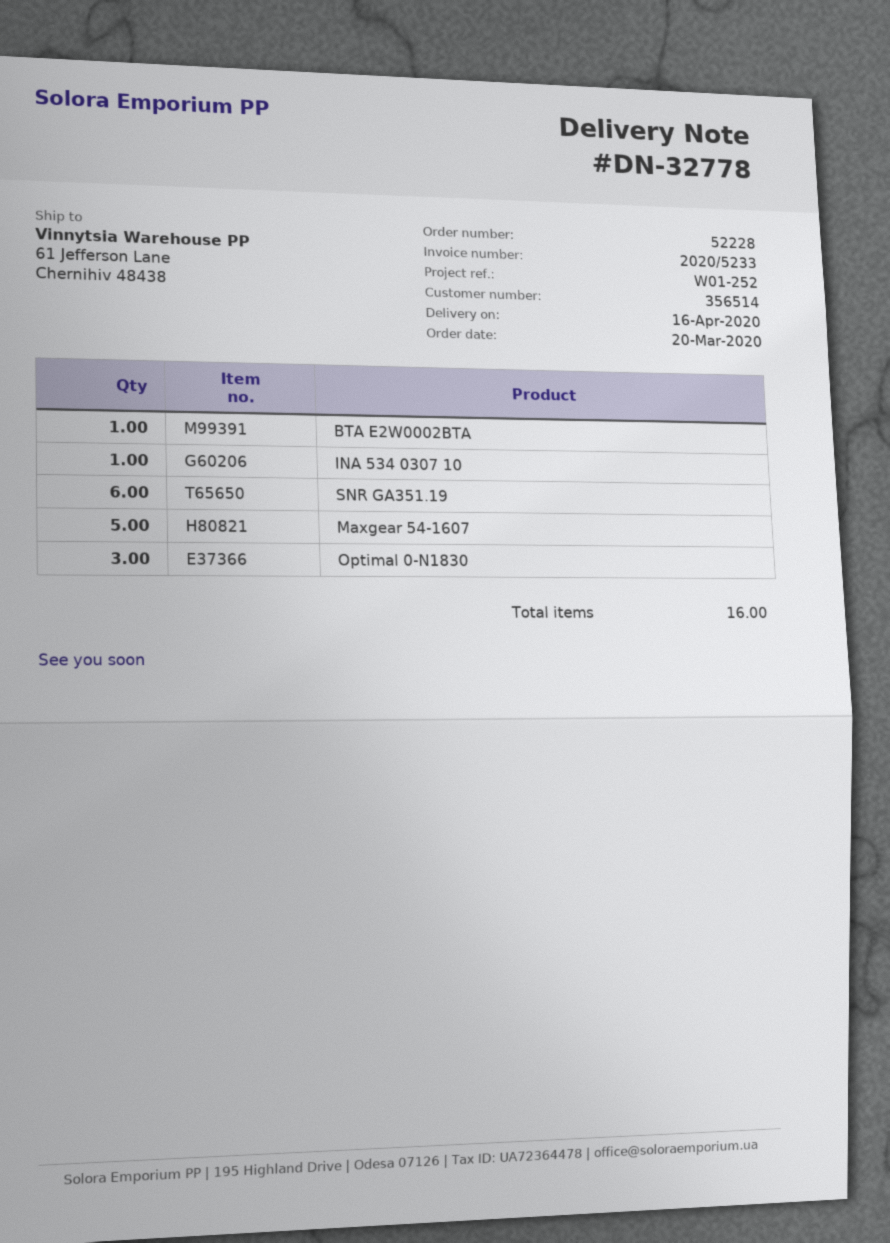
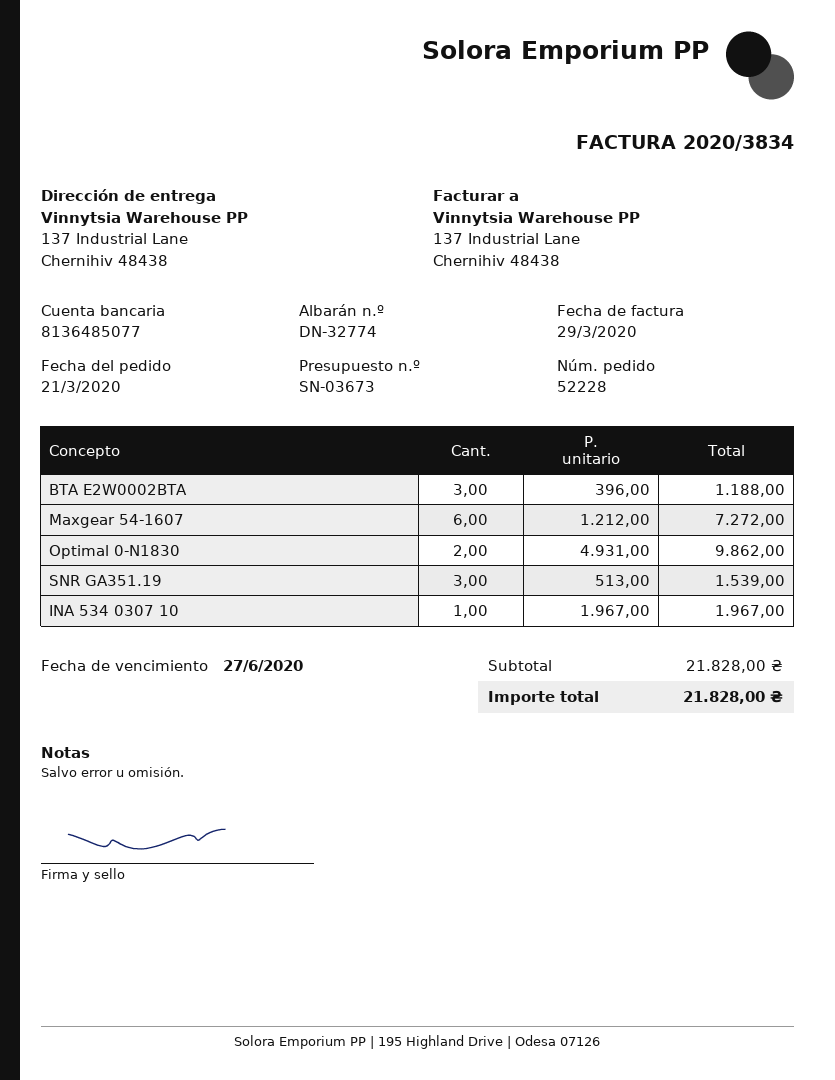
order date: 2020-03-20 -> 2020-03-21
delivery note number: DN-32778 -> DN-32774
invoice number: 2020/5233 -> 2020/3834
ship to: 61 Jefferson Lane, Chernihiv 48438 -> 137 Industrial Lane, Chernihiv 48438
BTA E2W0002BTA: 1 -> 3
SNR GA351.19: 6 -> 3
Maxgear 54-1607: 5 -> 6
Optimal 0-N1830: 3 -> 2

